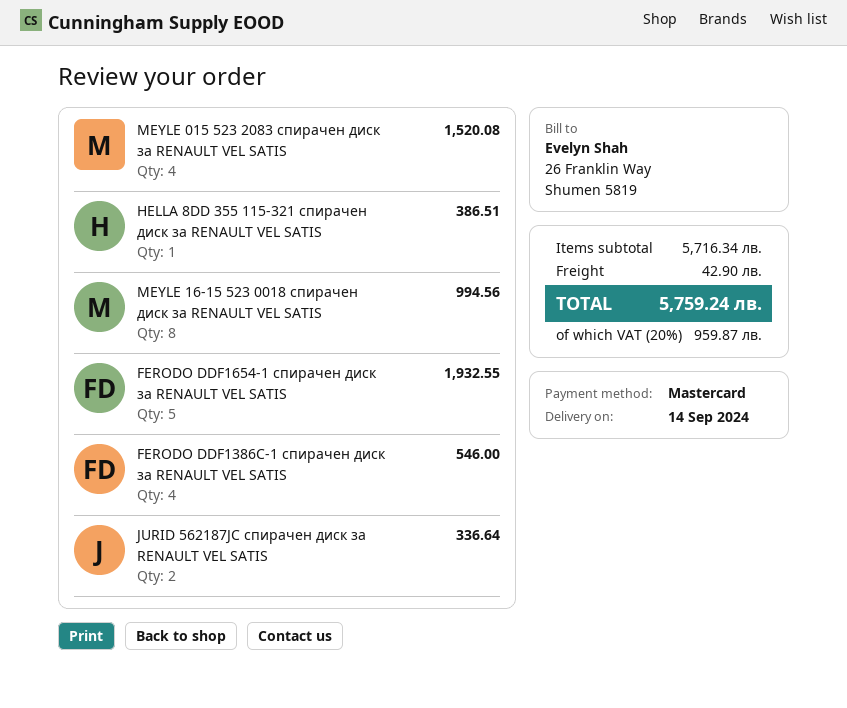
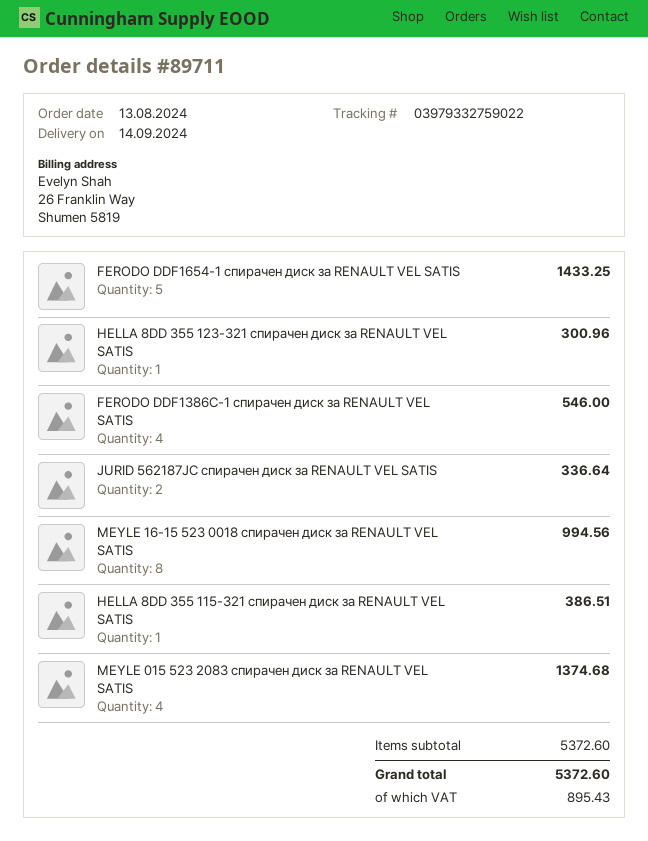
MEYLE 015 523 2083 спирачен диск за RENAULT VEL SATIS: 4 for 1520.08 -> 4 for 1374.68
FERODO DDF1654-1 спирачен диск за RENAULT VEL SATIS: 5 for 1932.55 -> 5 for 1433.25
HELLA 8DD 355 123-321 спирачен диск за RENAULT VEL SATIS: none -> 1 for 300.96
subtotal: 5716.34 -> 5372.60
shipping: 42.90 -> none
tax: 959.87 -> 895.43
total: 5759.24 -> 5372.60

